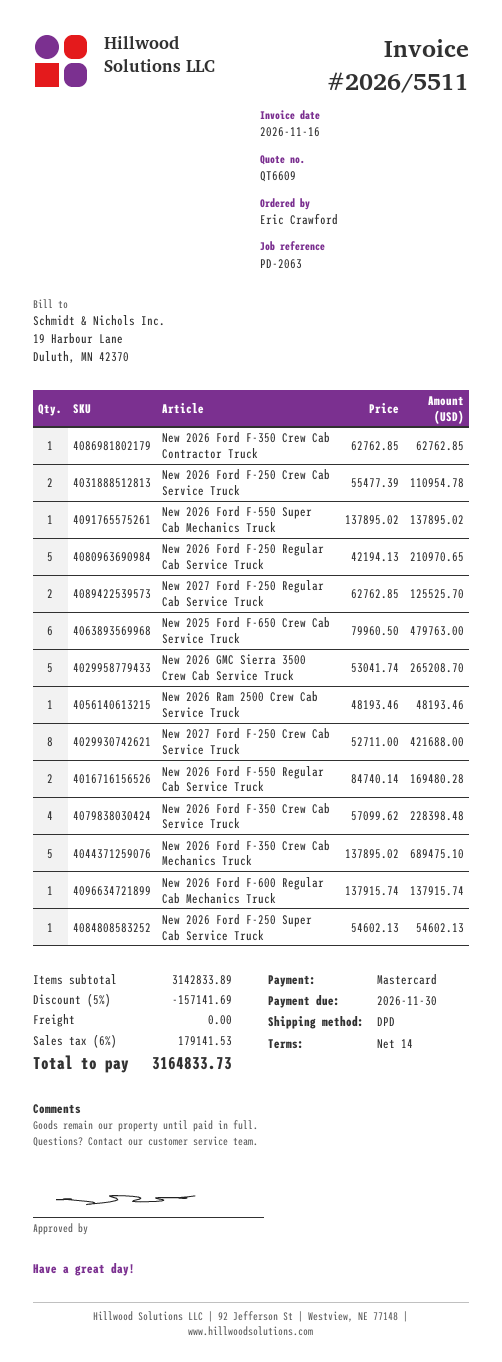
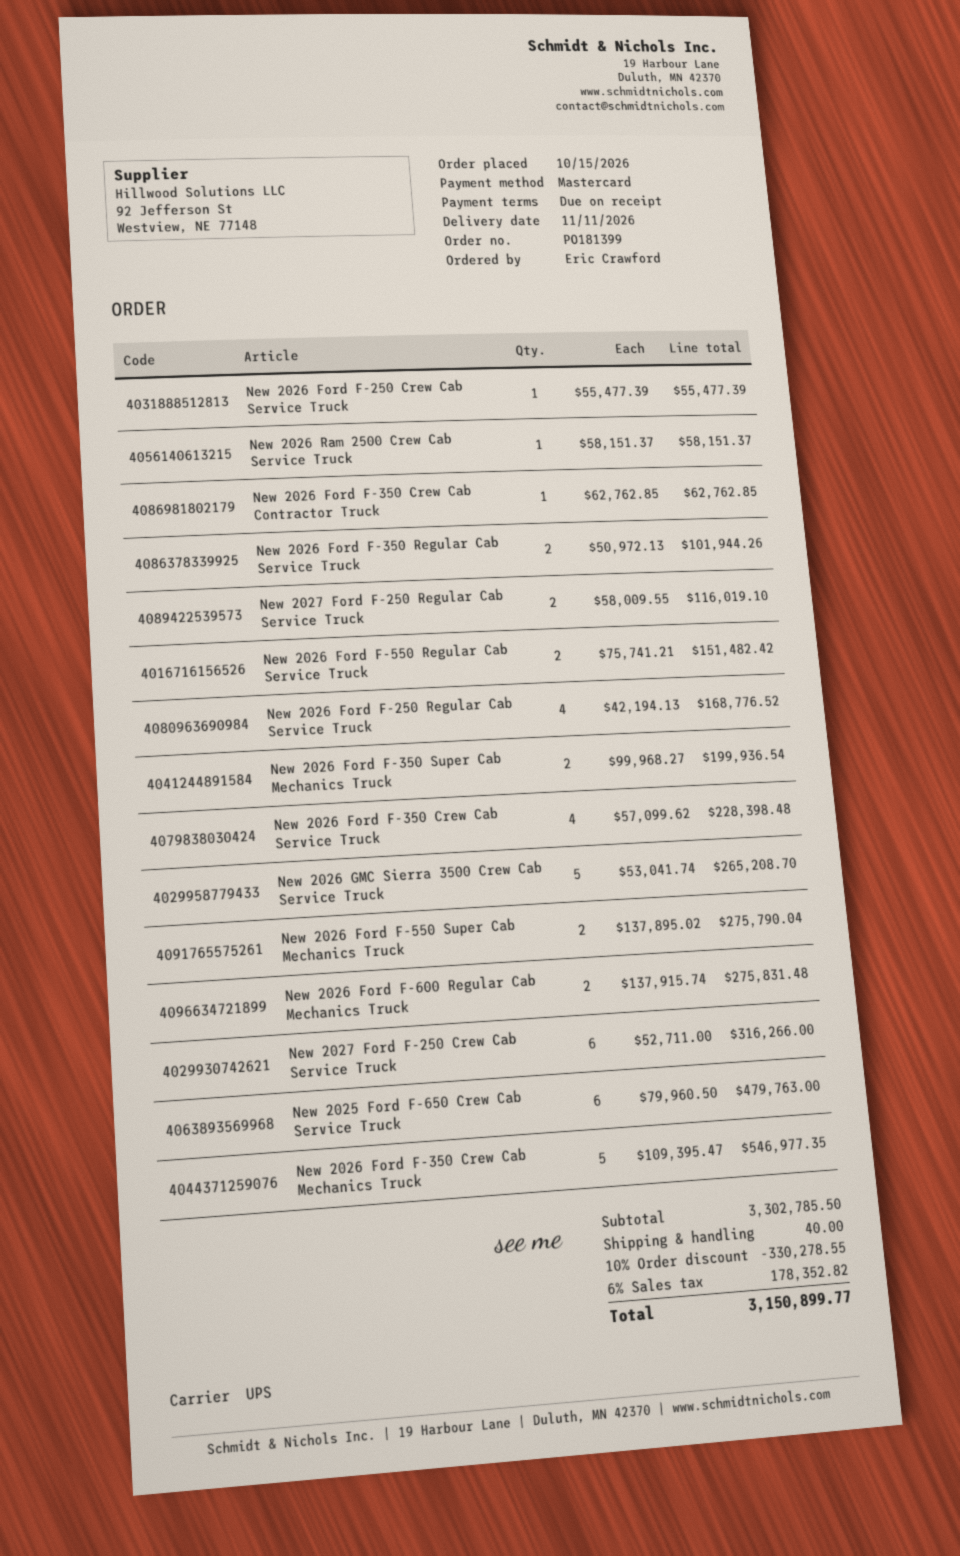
payment terms: 14 days -> on receipt
shipping method: DPD -> UPS
New 2026 Ford F-250 Crew Cab Service Truck: 2 x 55477.39 = 110954.78 -> 1 x 55477.39 = 55477.39
New 2026 Ford F-550 Super Cab Mechanics Truck: 1 x 137895.02 = 137895.02 -> 2 x 137895.02 = 275790.04
New 2026 Ford F-250 Regular Cab Service Truck: 5 x 42194.13 = 210970.65 -> 4 x 42194.13 = 168776.52
New 2027 Ford F-250 Regular Cab Service Truck: 2 x 62762.85 = 125525.70 -> 2 x 58009.55 = 116019.10
New 2026 Ram 2500 Crew Cab Service Truck: 1 x 48193.46 = 48193.46 -> 1 x 58151.37 = 58151.37
New 2027 Ford F-250 Crew Cab Service Truck: 8 x 52711.00 = 421688.00 -> 6 x 52711.00 = 316266.00
New 2026 Ford F-550 Regular Cab Service Truck: 2 x 84740.14 = 169480.28 -> 2 x 75741.21 = 151482.42
New 2026 Ford F-350 Crew Cab Mechanics Truck: 5 x 137895.02 = 689475.10 -> 5 x 109395.47 = 546977.35
New 2026 Ford F-600 Regular Cab Mechanics Truck: 1 x 137915.74 = 137915.74 -> 2 x 137915.74 = 275831.48
New 2026 Ford F-250 Super Cab Service Truck: 1 x 54602.13 = 54602.13 -> none
New 2026 Ford F-350 Regular Cab Service Truck: none -> 2 x 50972.13 = 101944.26
New 2026 Ford F-350 Super Cab Mechanics Truck: none -> 2 x 99968.27 = 199936.54
subtotal: 3142833.89 -> 3302785.50
discount: 5% = 157141.69 -> 10% = 330278.55
shipping: 0.00 -> 40.00
tax: 6% = 179141.53 -> 6% = 178352.82
total: 3164833.73 -> 3150899.77

